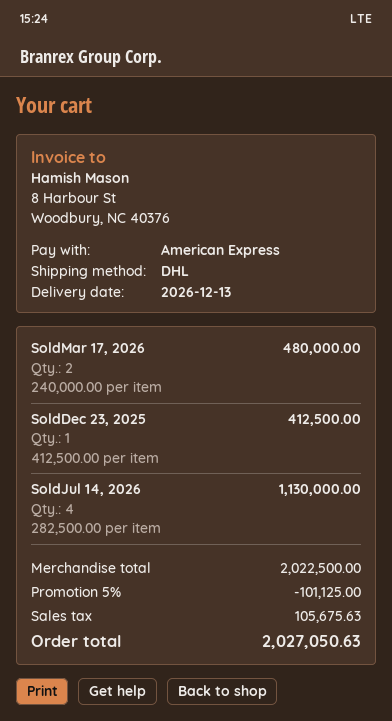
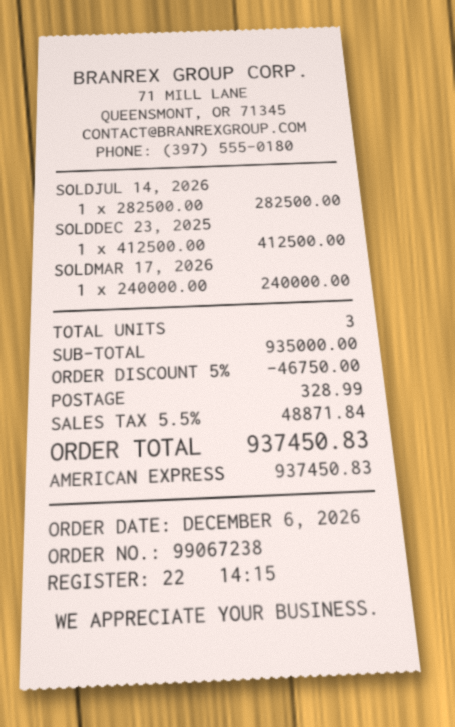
SoldMar 17, 2026: 2 x 240000.00 = 480000.00 -> 1 x 240000.00 = 240000.00
SoldJul 14, 2026: 4 x 282500.00 = 1130000.00 -> 1 x 282500.00 = 282500.00
subtotal: 2022500.00 -> 935000.00
discount: 5% = 101125.00 -> 5% = 46750.00
shipping: none -> 328.99
tax: 105675.63 -> 48871.84
total: 2027050.63 -> 937450.83

